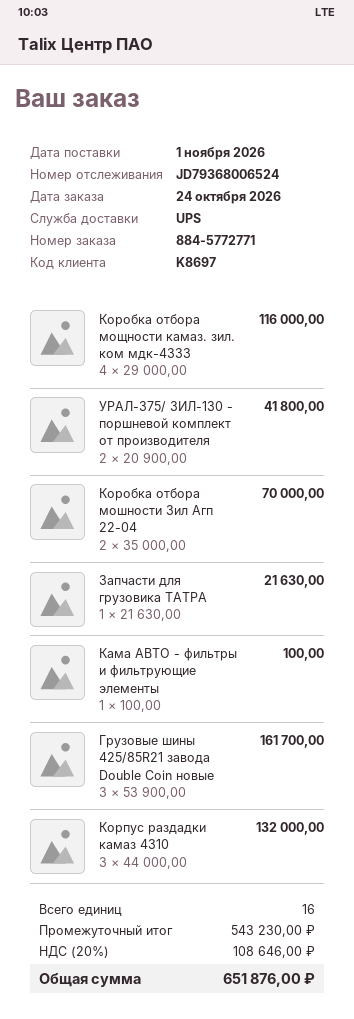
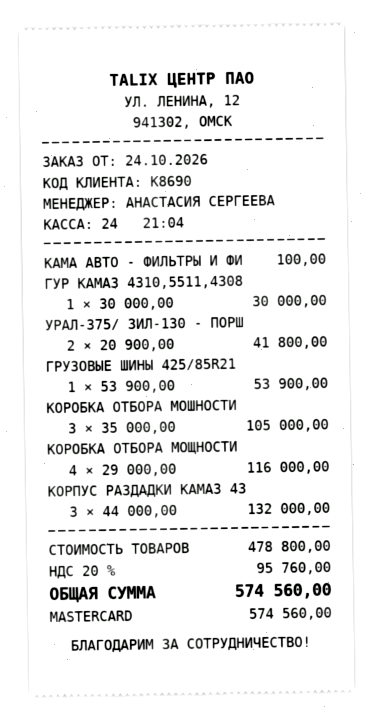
customer number: K8697 -> K8690
Коробка отбора мошности Зил Агп 22-04: 2 x 35000.00 = 70000.00 -> 3 x 35000.00 = 105000.00
Запчасти для грузовика ТАТРА: 1 x 21630.00 = 21630.00 -> none
Грузовые шины 425/85R21 завода Double Coin новые: 3 x 53900.00 = 161700.00 -> 1 x 53900.00 = 53900.00
ГУР КАМАЗ 4310,5511,4308: none -> 1 x 30000.00 = 30000.00
subtotal: 543230.00 -> 478800.00
tax: 20% = 108646.00 -> 20% = 95760.00
total: 651876.00 -> 574560.00

